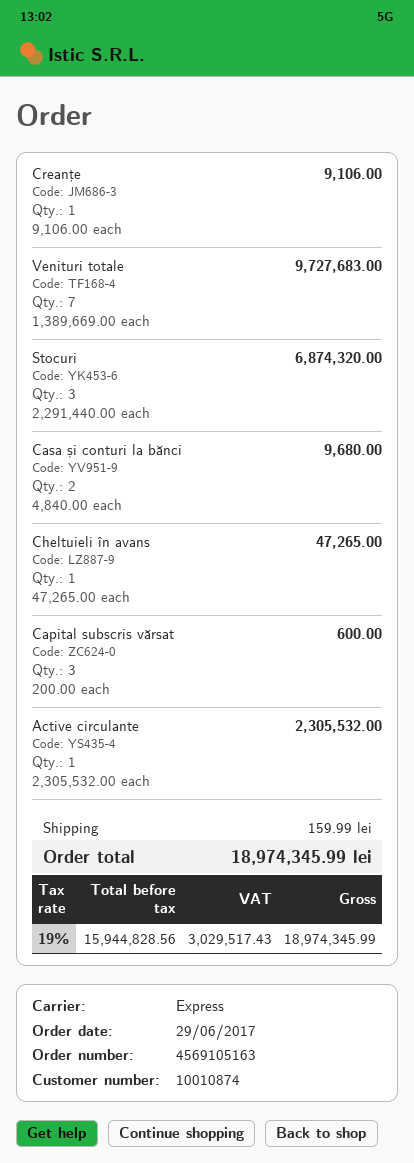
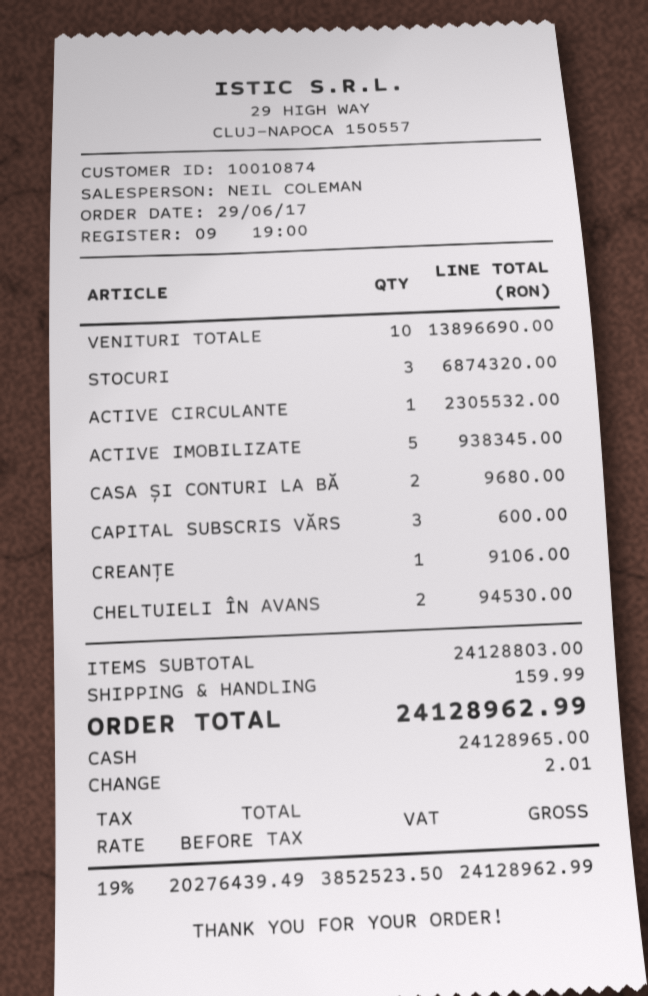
Venituri totale: 7 for 9727683.00 -> 10 for 13896690.00
Cheltuieli în avans: 1 for 47265.00 -> 2 for 94530.00
ACTIVE IMOBILIZATE: none -> 5 for 938345.00
net: 15944828.56 -> 20276439.49
tax: 19% = 3029517.43 -> 19% = 3852523.50
total: 18974345.99 -> 24128962.99

